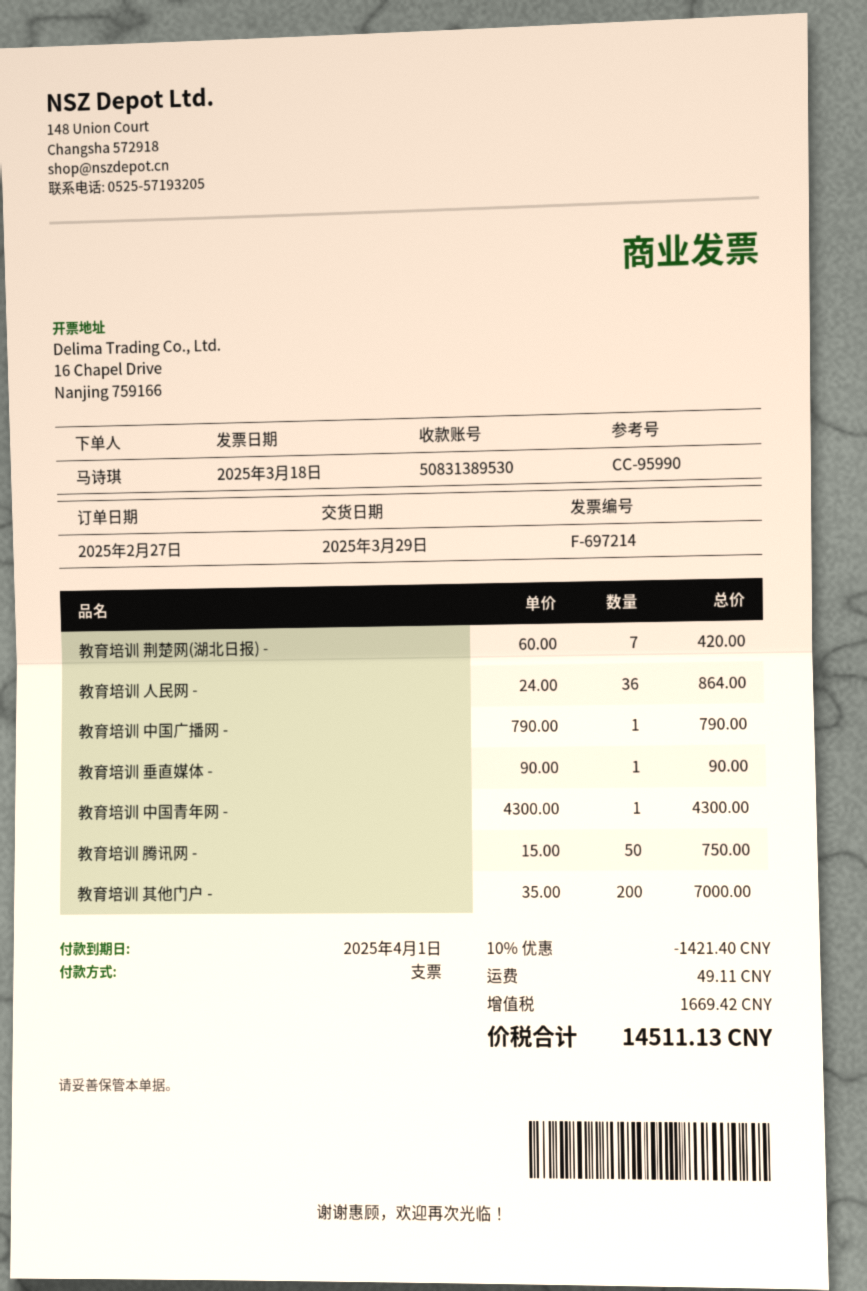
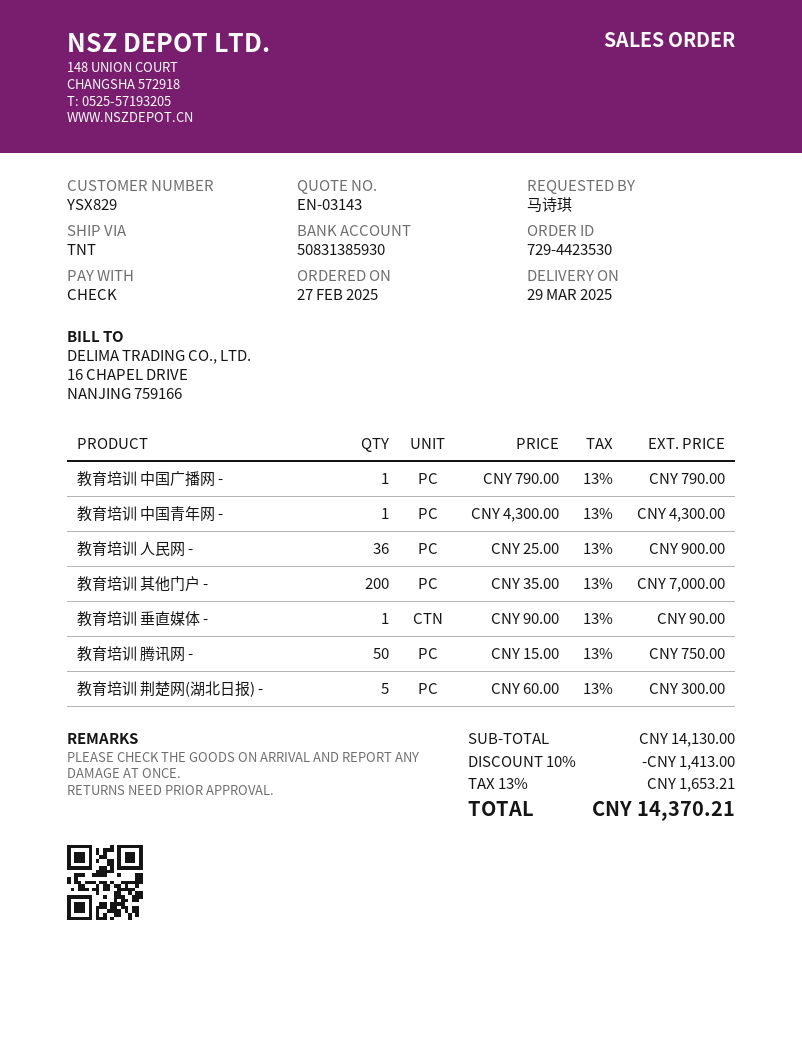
bank account: 50831389530 -> 50831385930
教育培训 荆楚网(湖北日报) -: 7 x 60.00 = 420.00 -> 5 x 60.00 = 300.00
教育培训 人民网 -: 36 x 24.00 = 864.00 -> 36 x 25.00 = 900.00
discount: 10% = 1421.40 -> 10% = 1413.00
shipping: 49.11 -> none
tax: 1669.42 -> 1653.21
total: 14511.13 -> 14370.21

